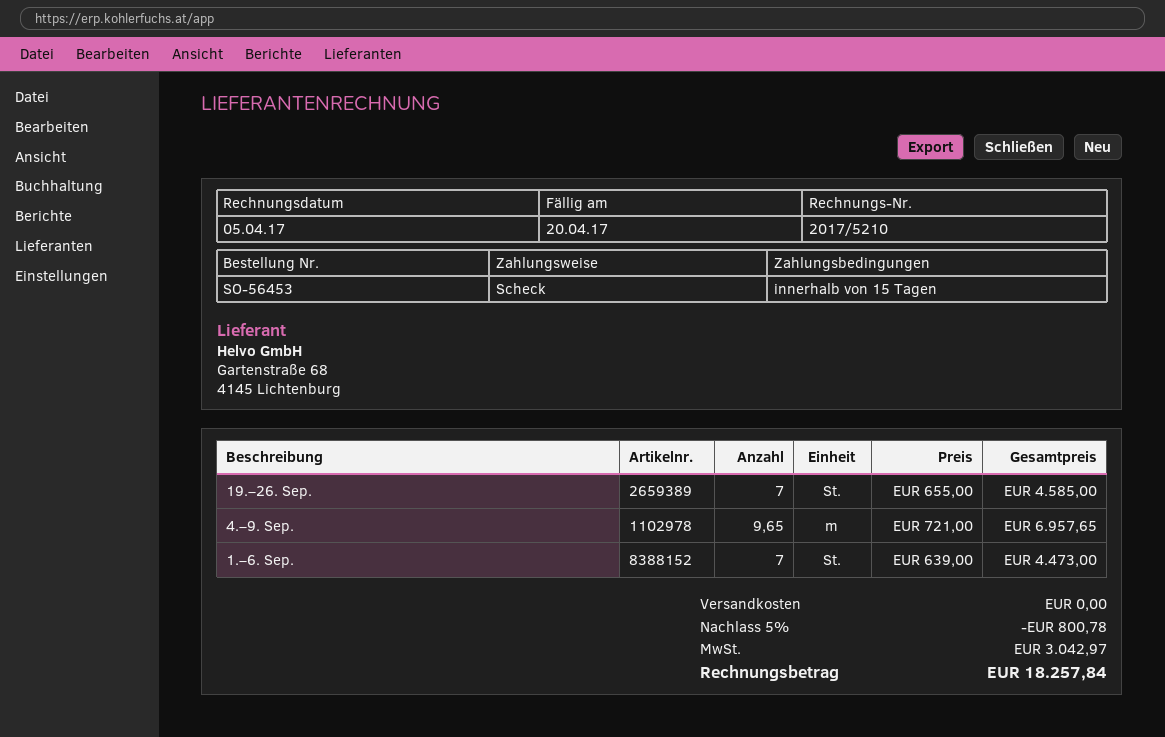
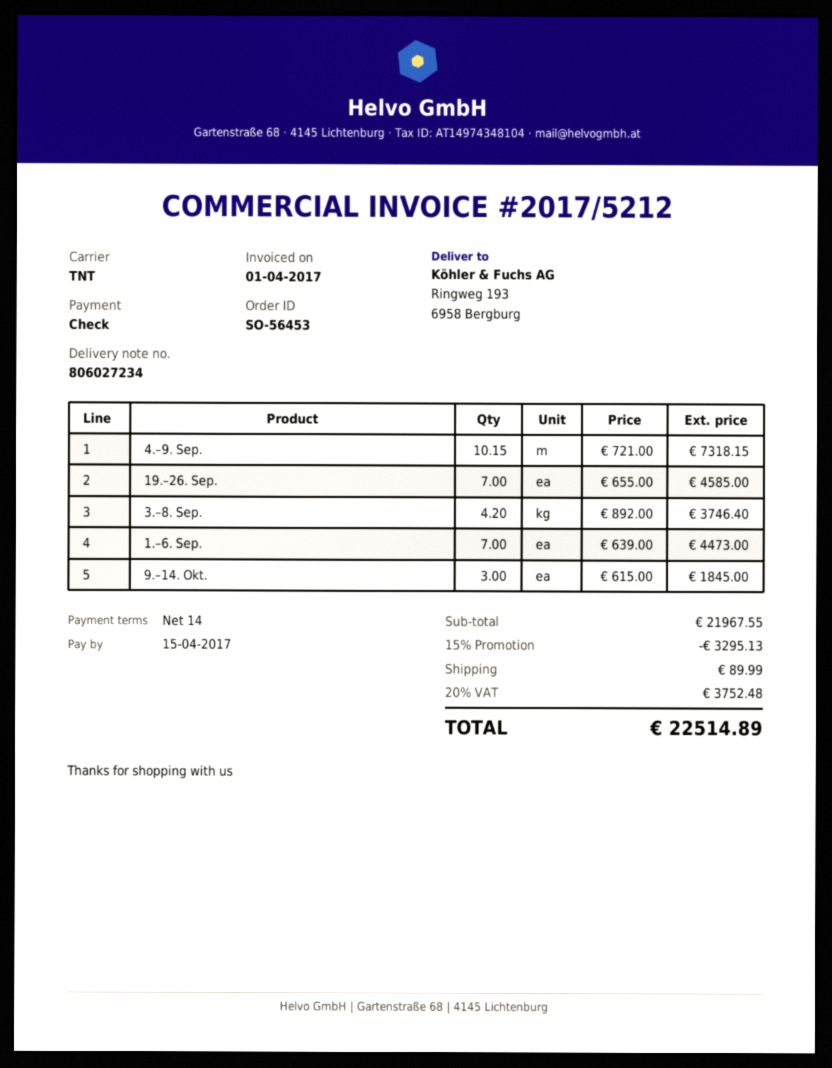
invoice number: 2017/5210 -> 2017/5212
invoice date: 2017-04-05 -> 2017-04-01
payment terms: 15 days -> 14 days
due date: 2017-04-20 -> 2017-04-15
4.–9. Sep.: 9.65 x 721.00 = 6957.65 -> 10.15 x 721.00 = 7318.15
3.–8. Sep.: none -> 4.2 x 892.00 = 3746.40
9.–14. Okt.: none -> 3 x 615.00 = 1845.00
discount: 5% = 800.78 -> 15% = 3295.13
shipping: 0.00 -> 89.99
tax: 3042.97 -> 3752.48
total: 18257.84 -> 22514.89

